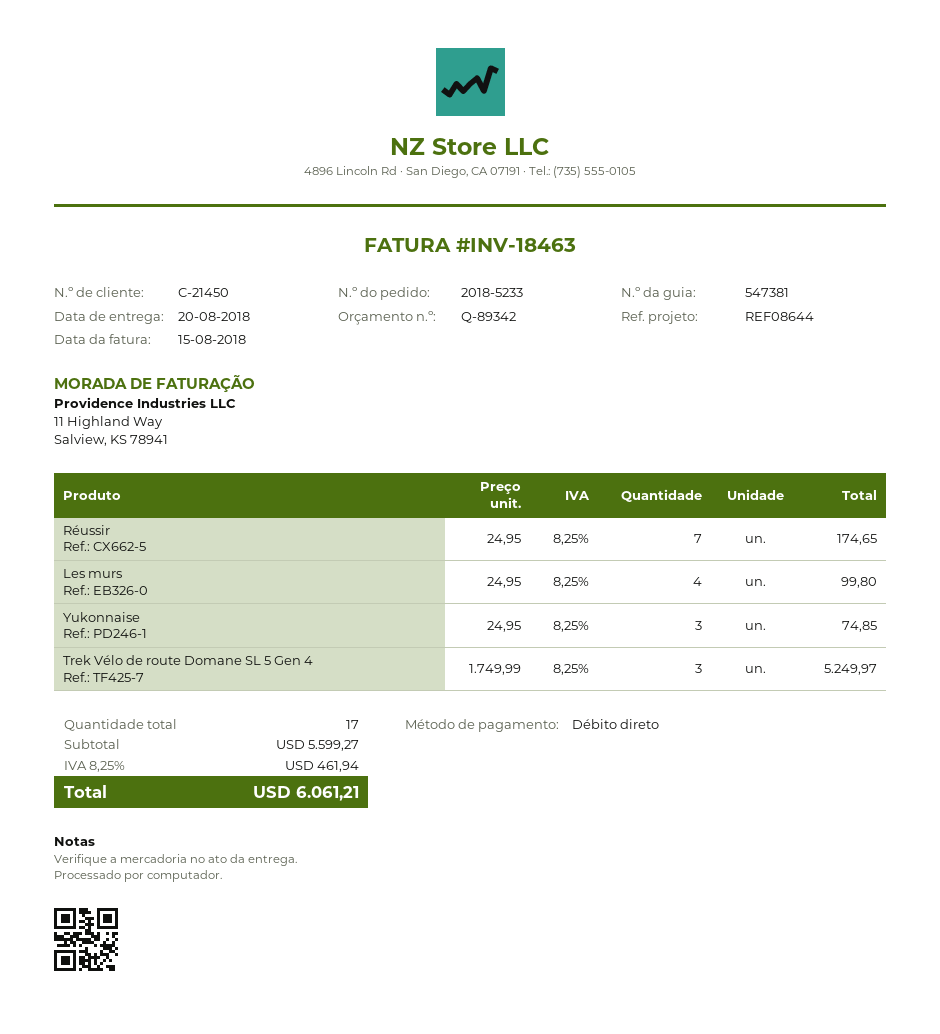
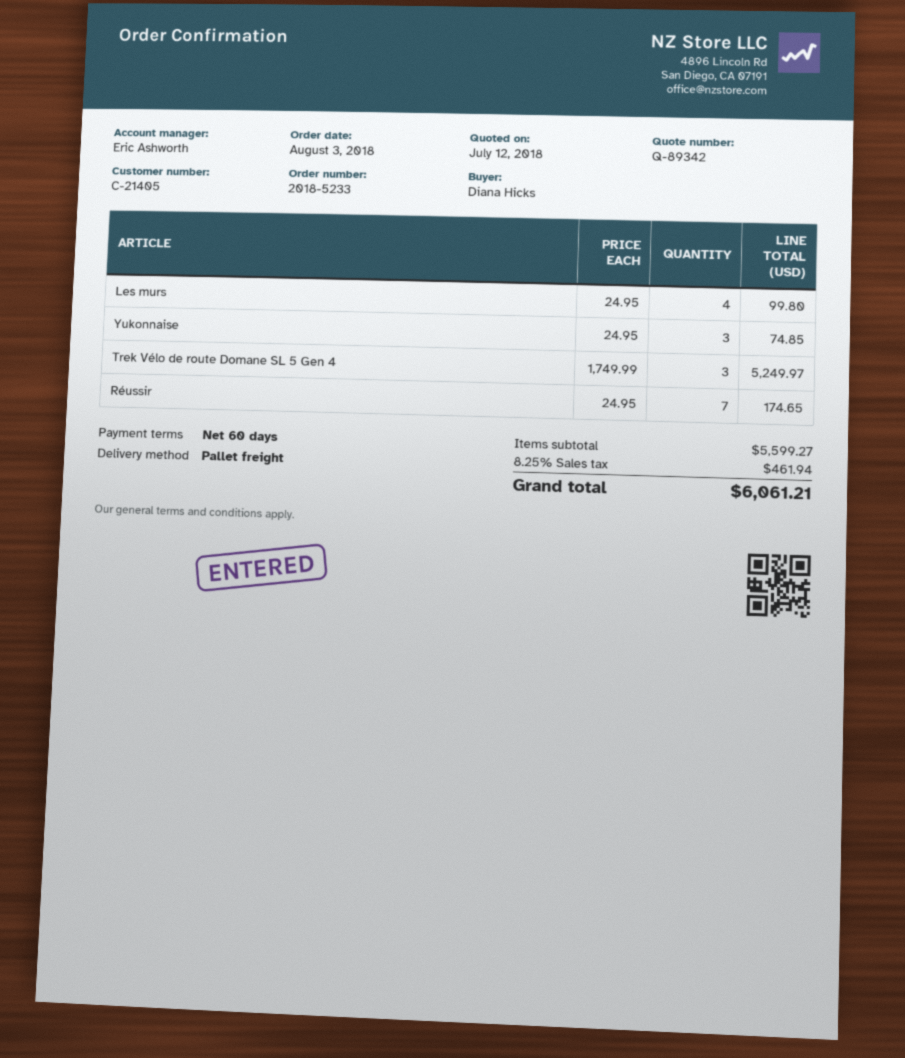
customer number: C-21450 -> C-21405

